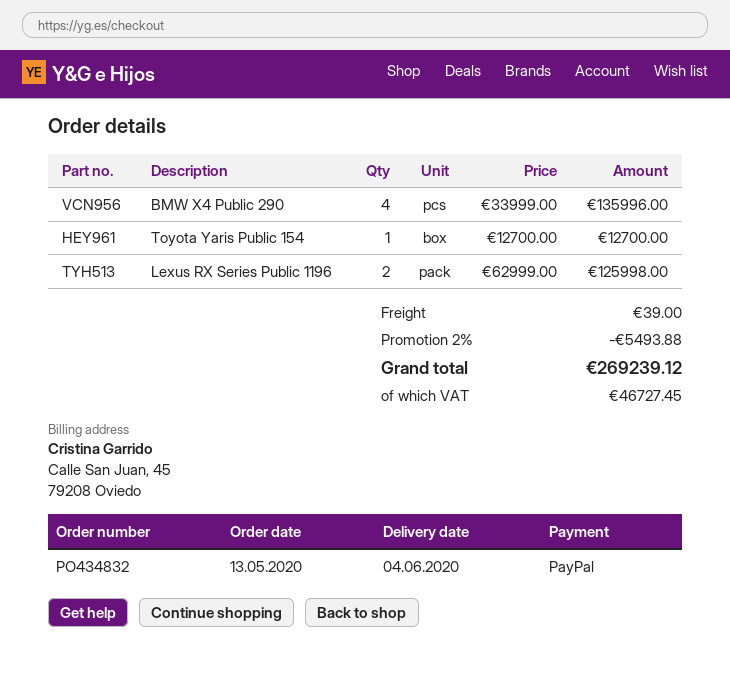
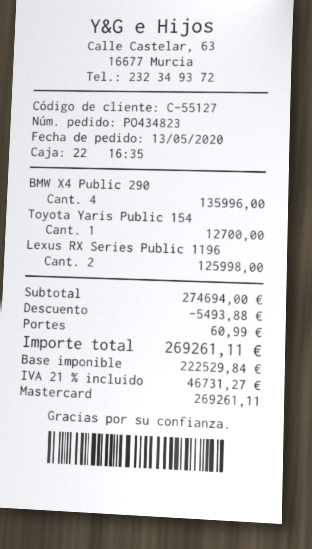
order number: PO434832 -> PO434823
payment method: PayPal -> Mastercard
shipping: 39.00 -> 60.99
tax: 46727.45 -> 46731.27
total: 269239.12 -> 269261.11

